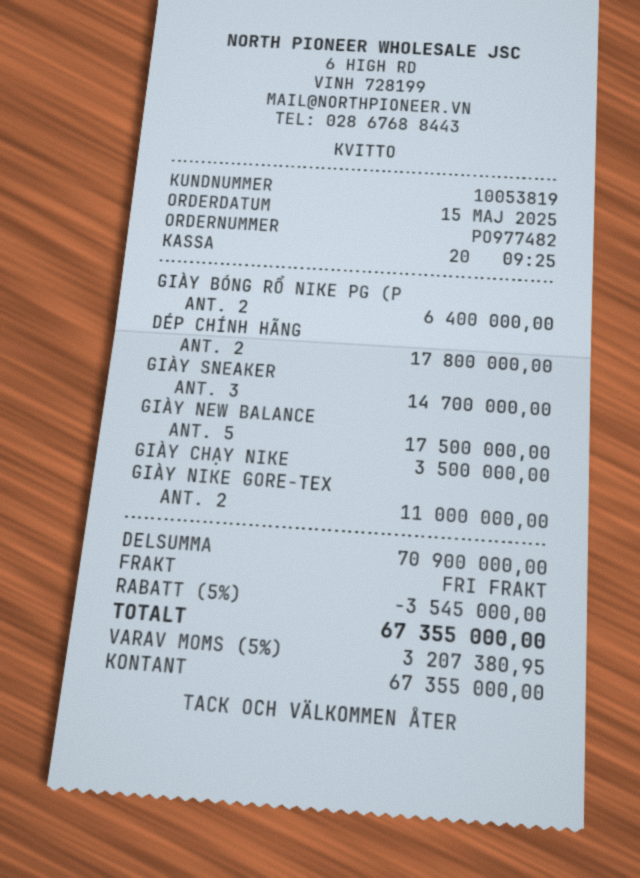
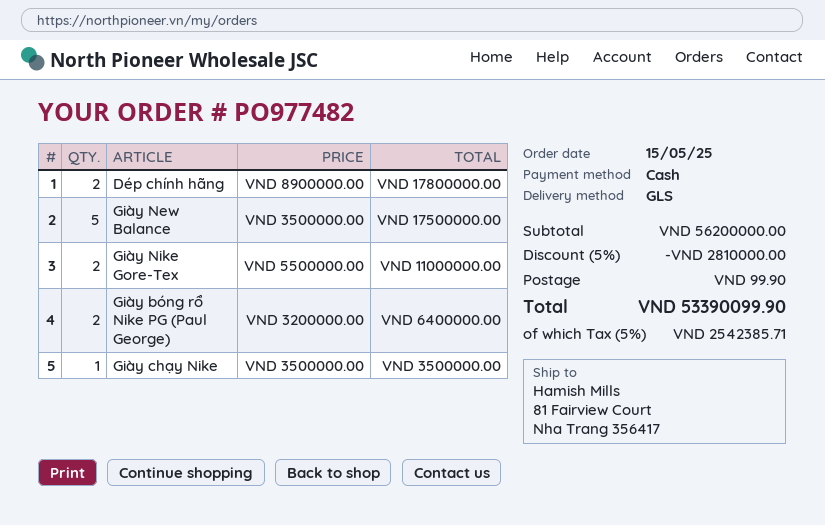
GIÀY SNEAKER: 3 for 14700000.00 -> none
subtotal: 70900000.00 -> 56200000.00
discount: 5% = 3545000.00 -> 5% = 2810000.00
shipping: 0.00 -> 99.90
tax: 5% = 3207380.95 -> 5% = 2542385.71
total: 67355000.00 -> 53390099.90

